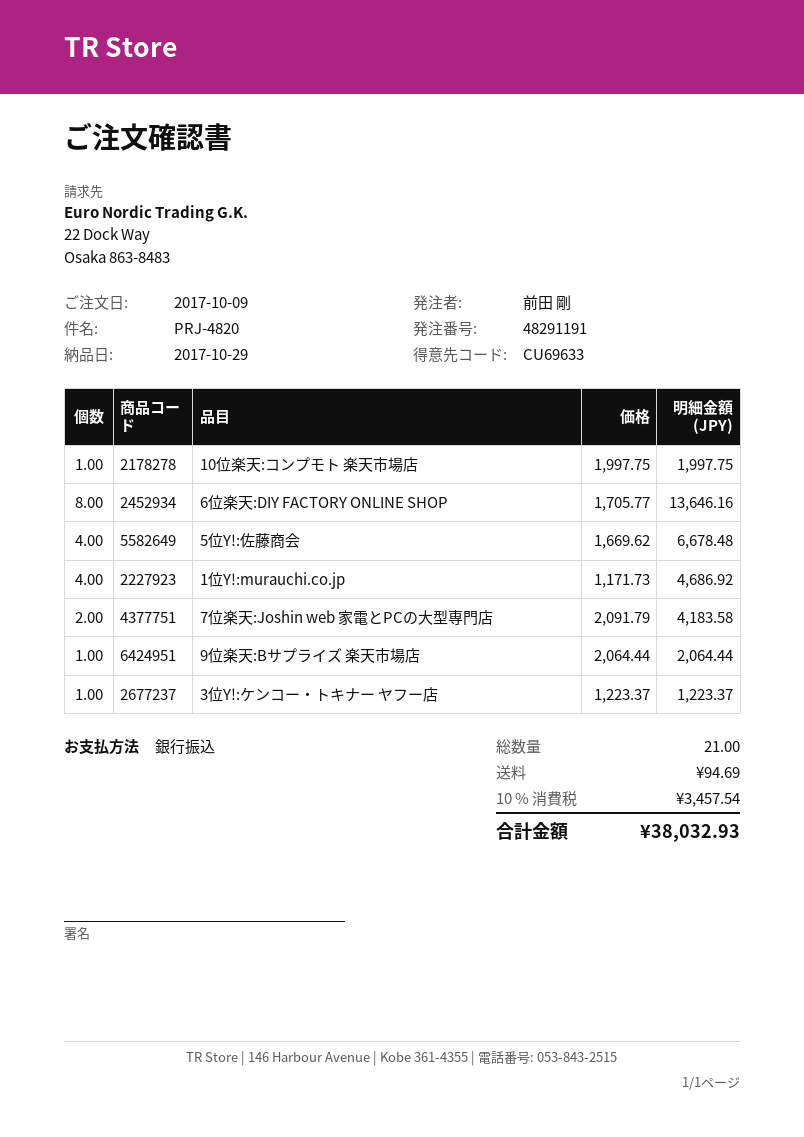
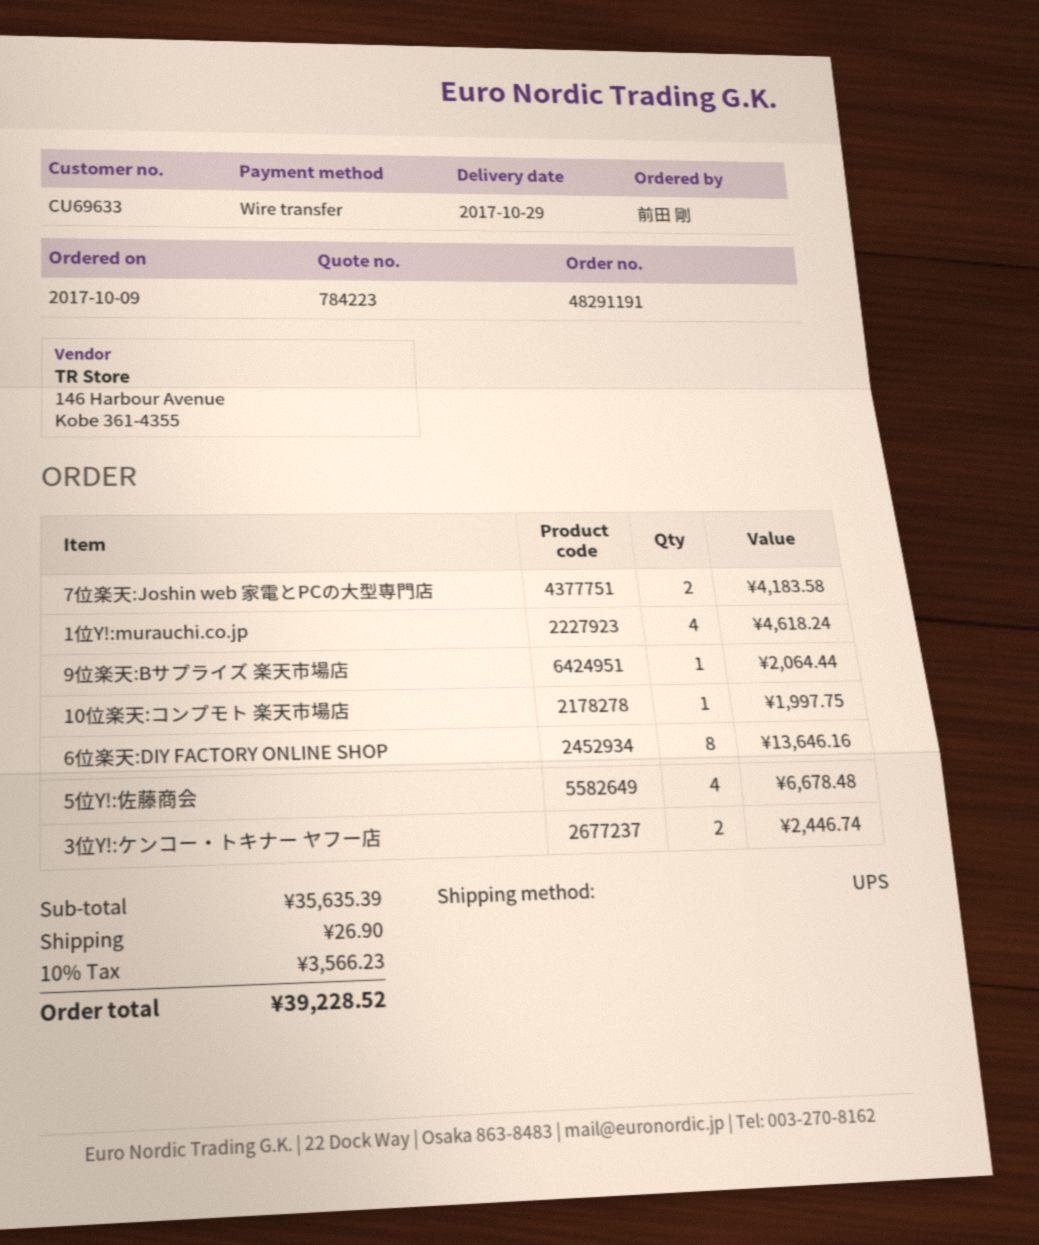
1位Y!:murauchi.co.jp: 4 for 4686.92 -> 4 for 4618.24
3位Y!:ケンコー・トキナー ヤフー店: 1 for 1223.37 -> 2 for 2446.74
shipping: 94.69 -> 26.90
tax: 10% = 3457.54 -> 10% = 3566.23
total: 38032.93 -> 39228.52

